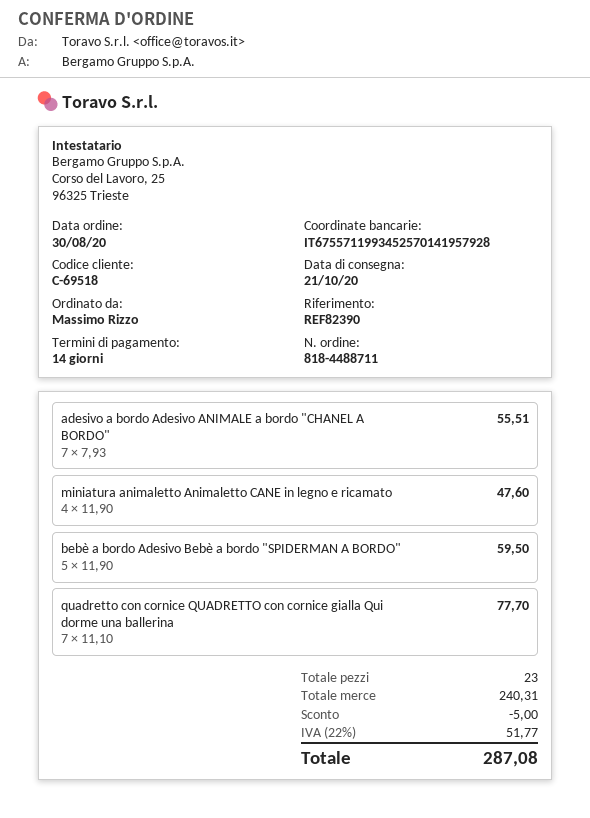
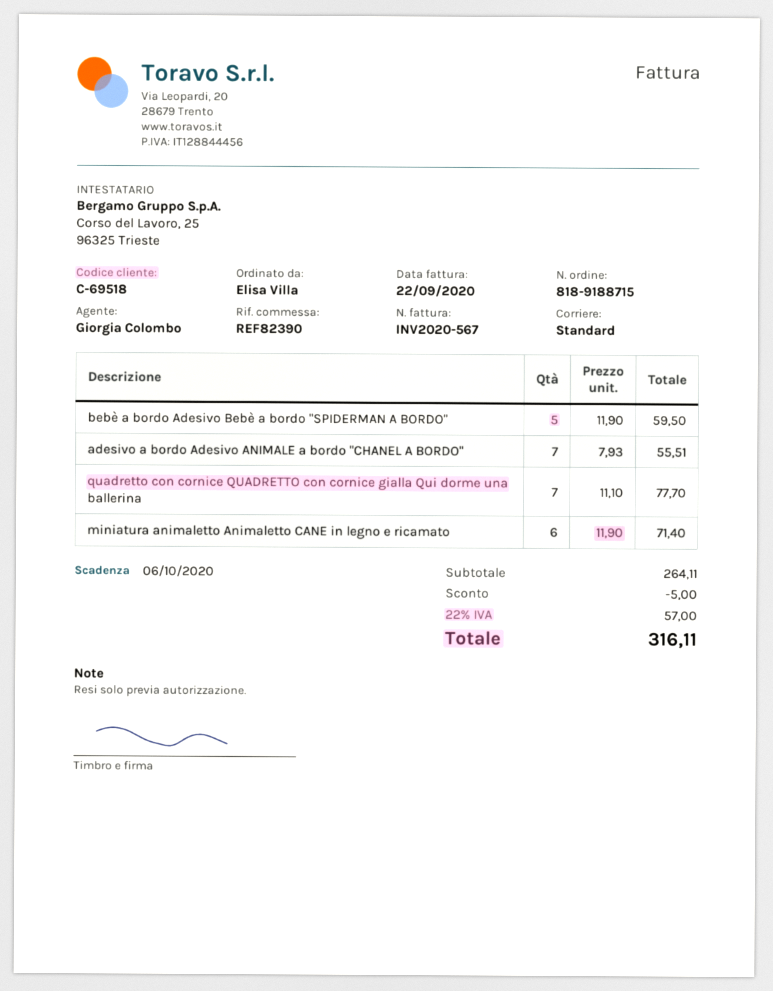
order number: 818-4488711 -> 818-9188715
ordered by: Massimo Rizzo -> Elisa Villa
miniatura animaletto Animaletto CANE in legno e ricamato: 4 x 11.90 = 47.60 -> 6 x 11.90 = 71.40
subtotal: 240.31 -> 264.11
tax: 22% = 51.77 -> 22% = 57.00
total: 287.08 -> 316.11

